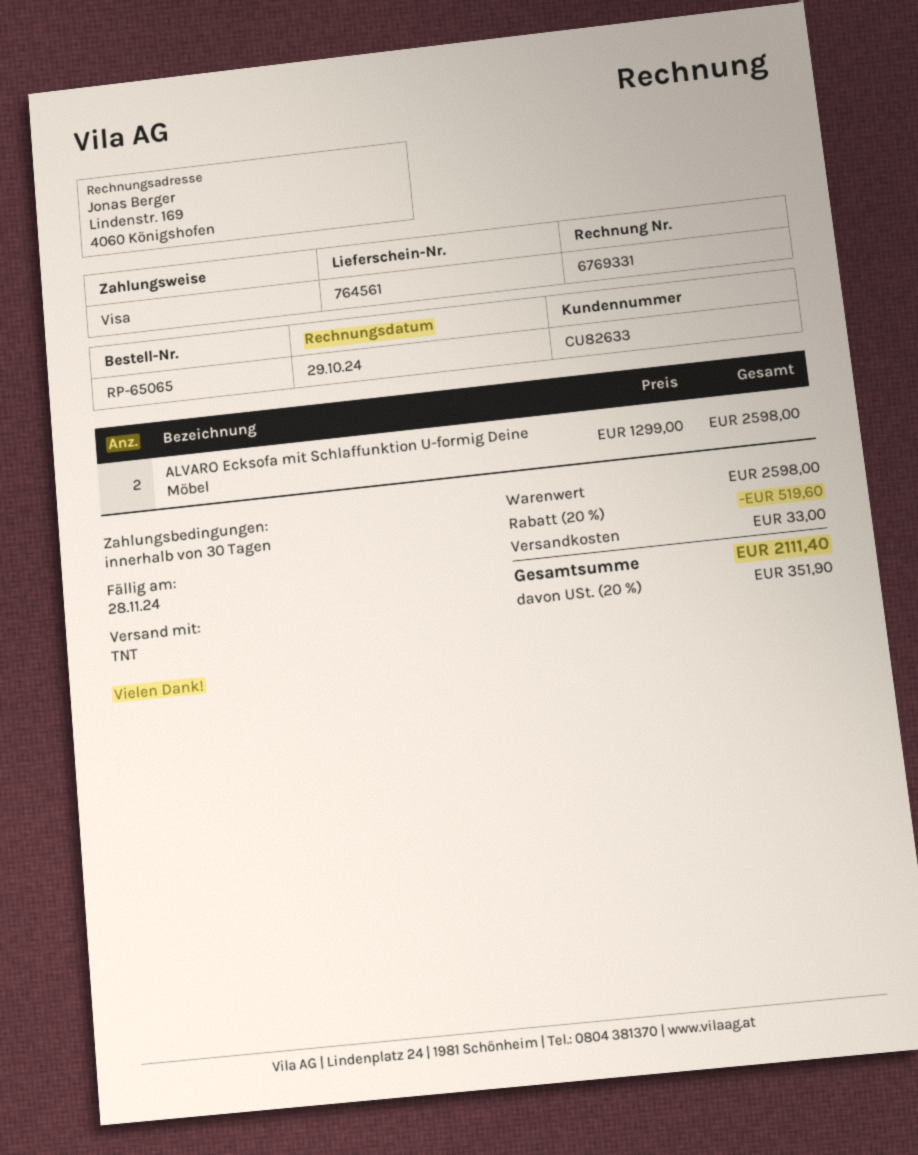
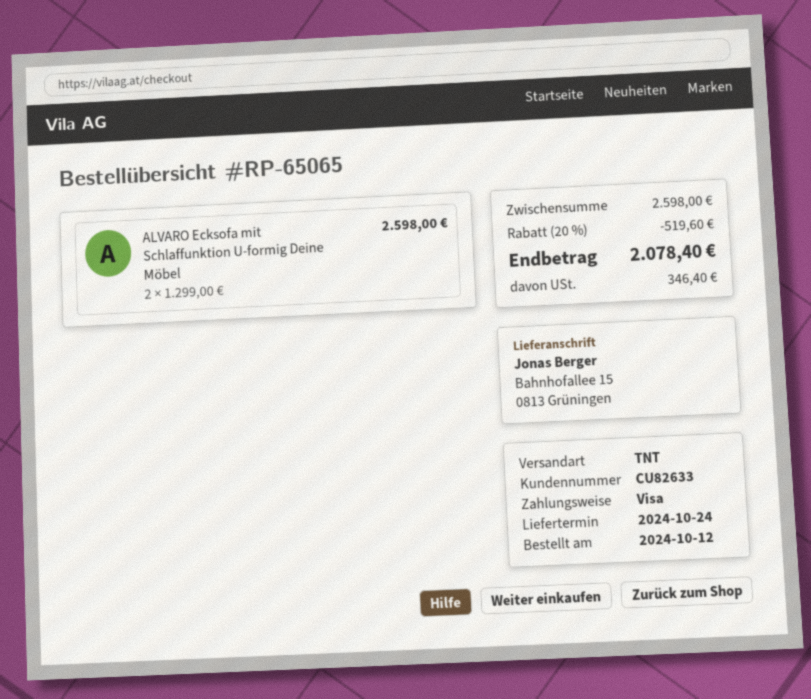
shipping: 33.00 -> none
tax: 351.90 -> 346.40
total: 2111.40 -> 2078.40

